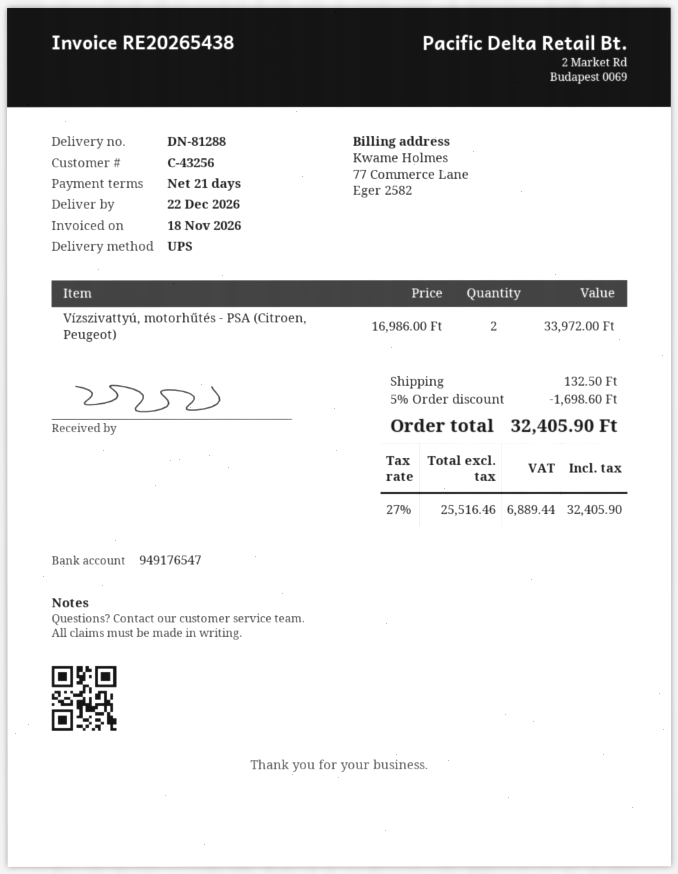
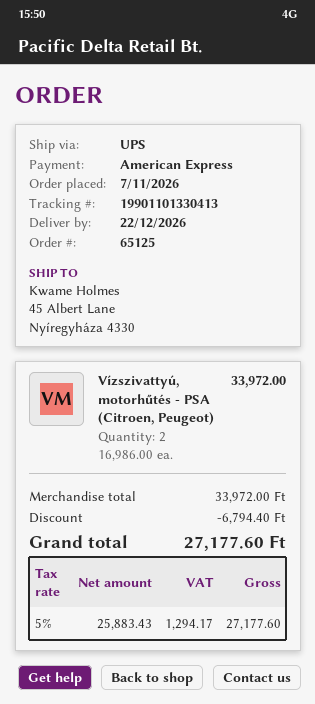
discount: 1698.60 -> 6794.40
shipping: 132.50 -> none
net: 25516.46 -> 25883.43
tax: 27% = 6889.44 -> 5% = 1294.17
total: 32405.90 -> 27177.60

